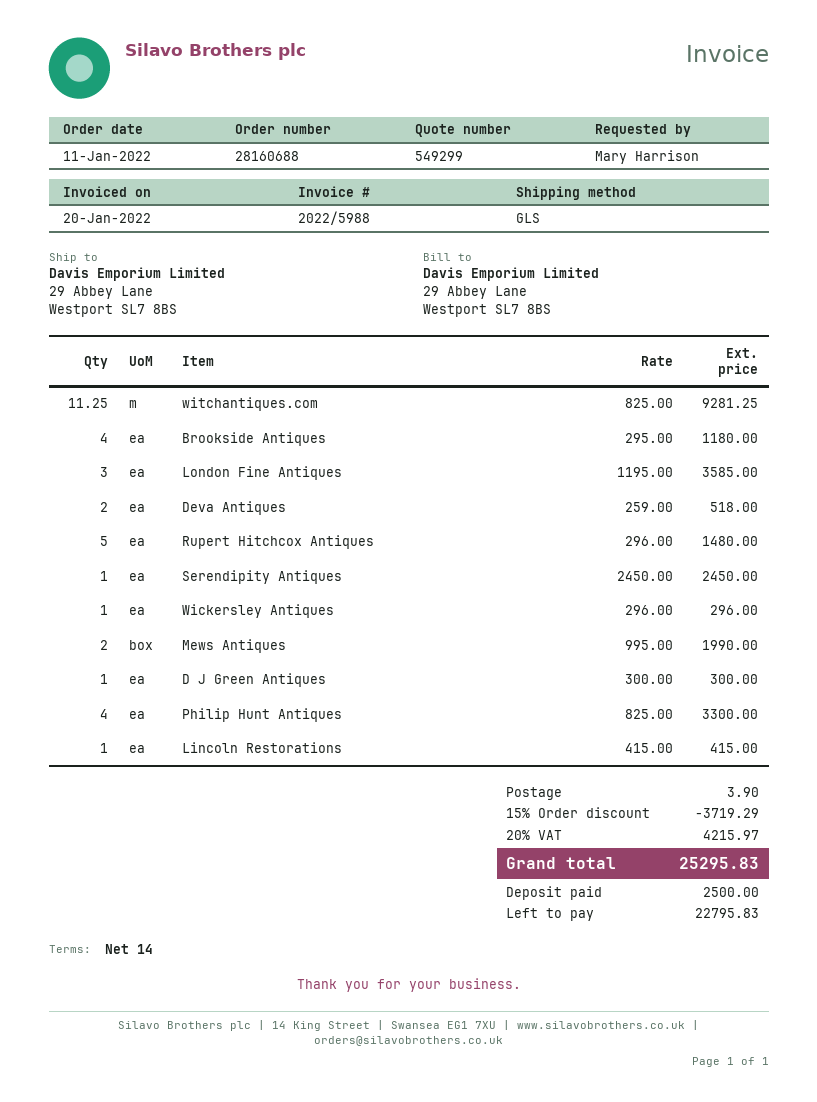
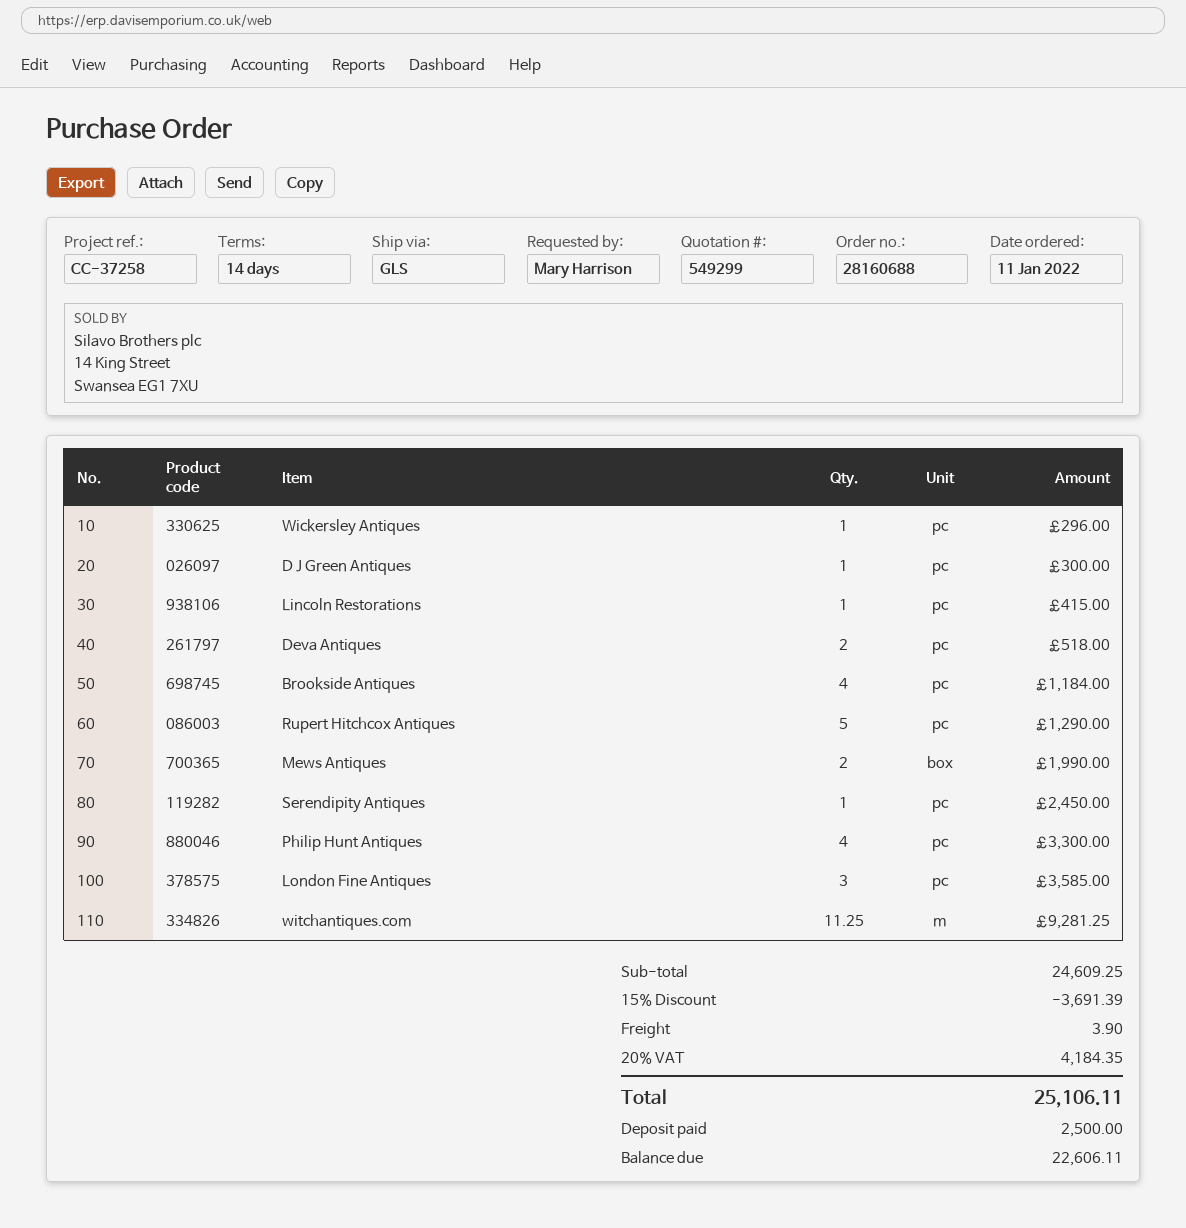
Brookside Antiques: 4 for 1180.00 -> 4 for 1184.00
Rupert Hitchcox Antiques: 5 for 1480.00 -> 5 for 1290.00
discount: 15% = 3719.29 -> 15% = 3691.39
tax: 20% = 4215.97 -> 20% = 4184.35
total: 25295.83 -> 25106.11
balance: 22795.83 -> 22606.11

